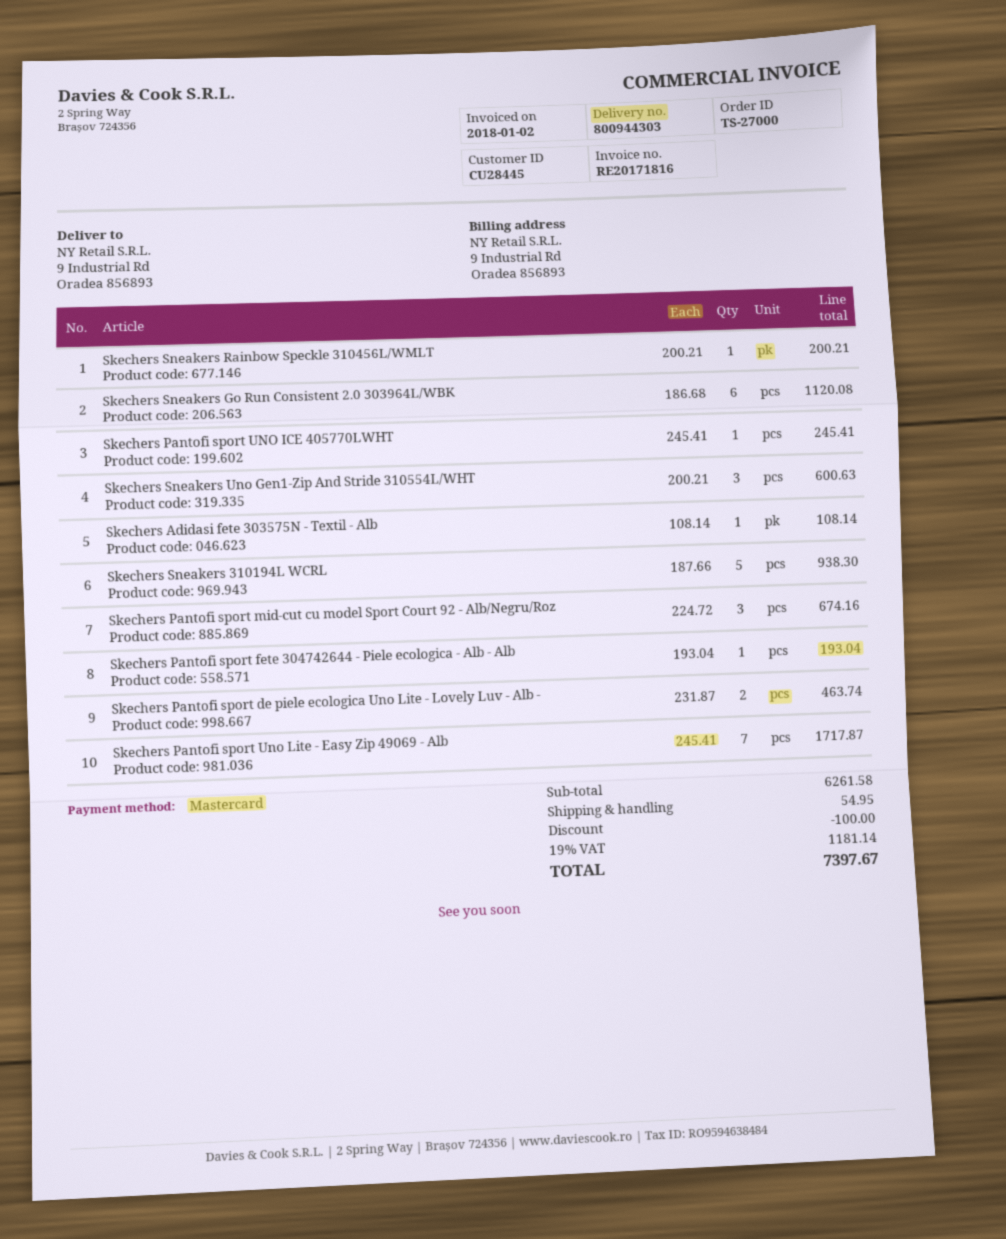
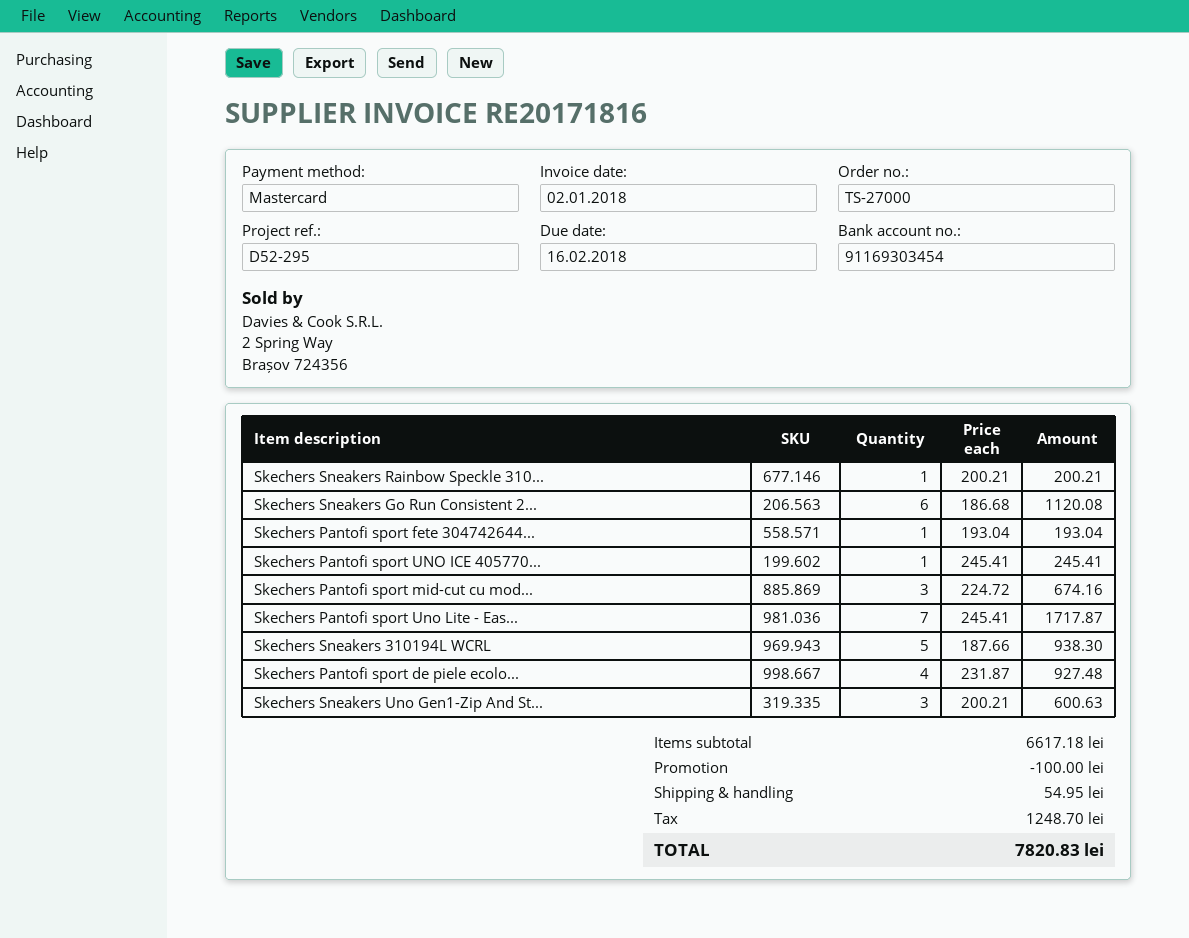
Skechers Adidasi fete 303575N - Textil - Alb: 1 x 108.14 = 108.14 -> none
Skechers Pantofi sport de piele ecologica Uno Lite - Lovely Luv - Alb -: 2 x 231.87 = 463.74 -> 4 x 231.87 = 927.48
subtotal: 6261.58 -> 6617.18
tax: 1181.14 -> 1248.70
total: 7397.67 -> 7820.83

